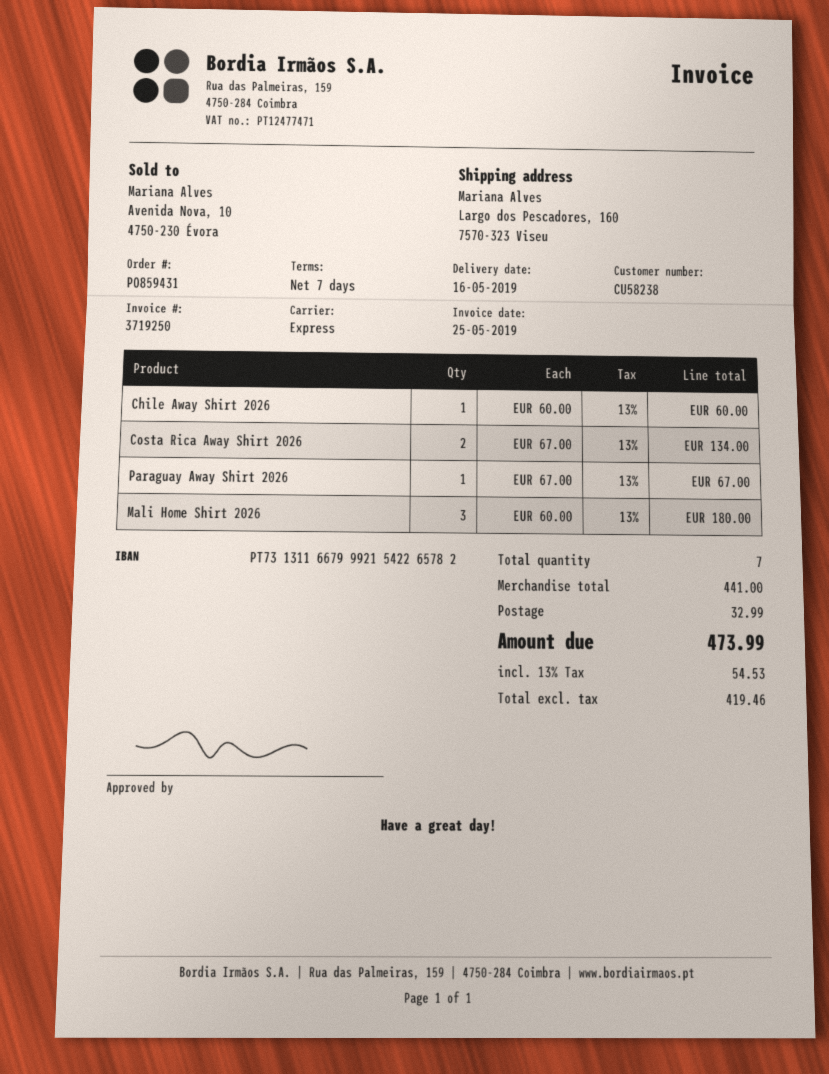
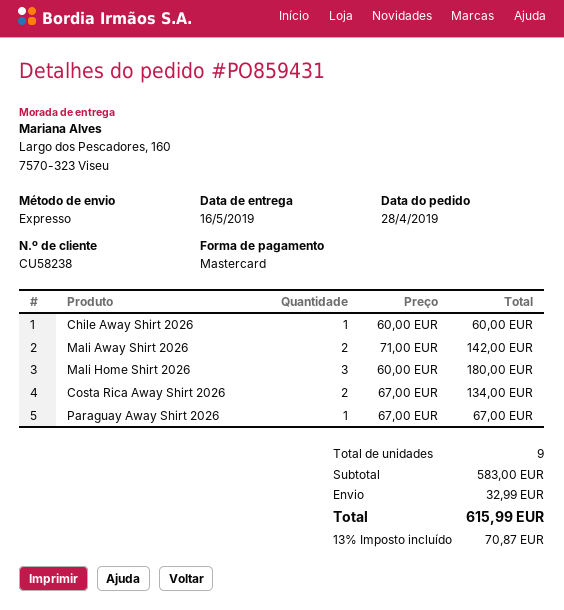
Mali Away Shirt 2026: none -> 2 x 71.00 = 142.00
total quantity: 7 -> 9
subtotal: 441.00 -> 583.00
tax: 13% = 54.53 -> 13% = 70.87
total: 473.99 -> 615.99

